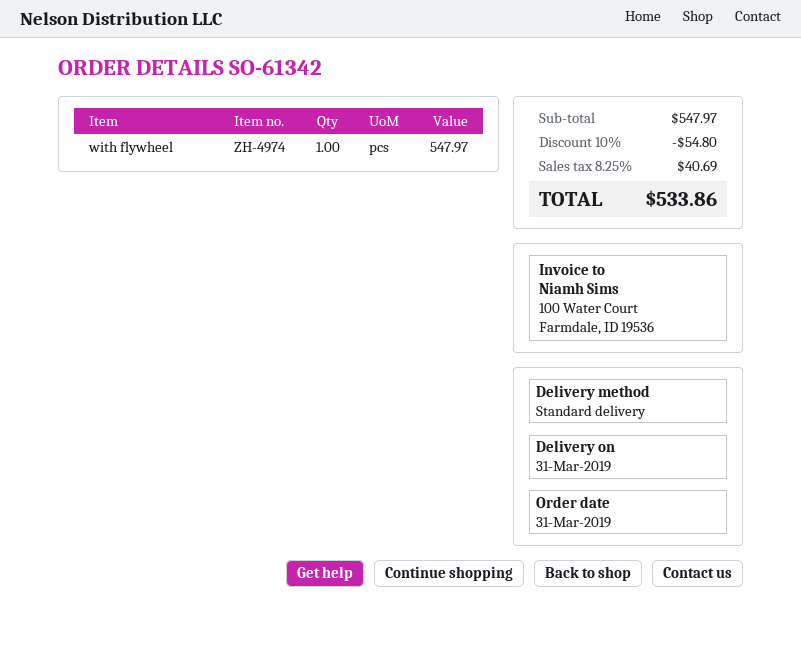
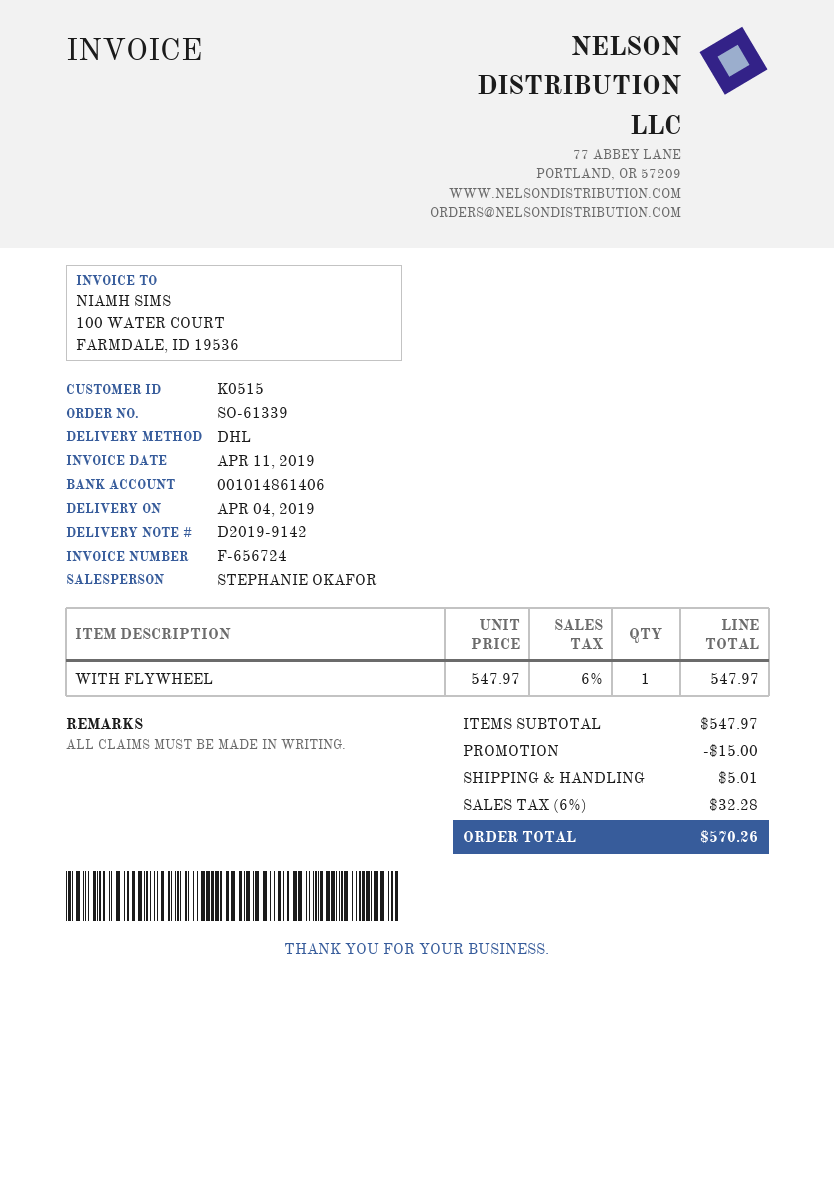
order number: SO-61342 -> SO-61339
delivery date: 2019-03-31 -> 2019-04-04
shipping method: standard -> DHL
discount: 54.80 -> 15.00
shipping: none -> 5.01
tax: 8.25% = 40.69 -> 6% = 32.28
total: 533.86 -> 570.26

